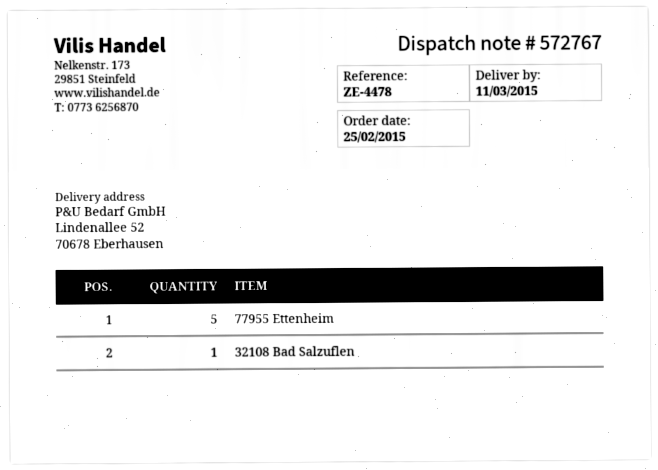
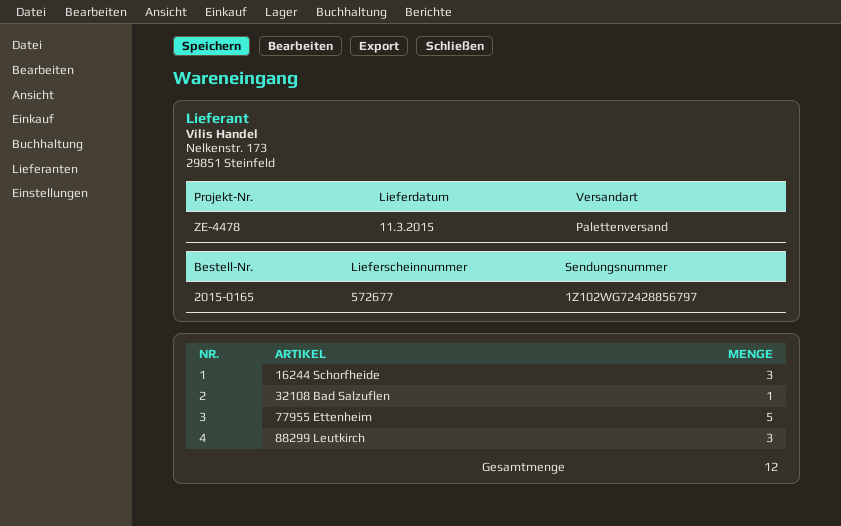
delivery note number: 572767 -> 572677
16244 Schorfheide: none -> 3
88299 Leutkirch: none -> 3

